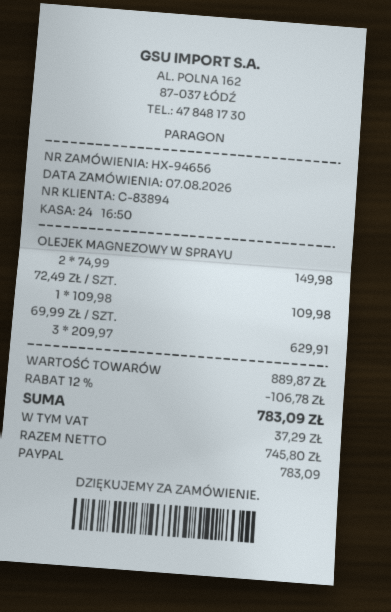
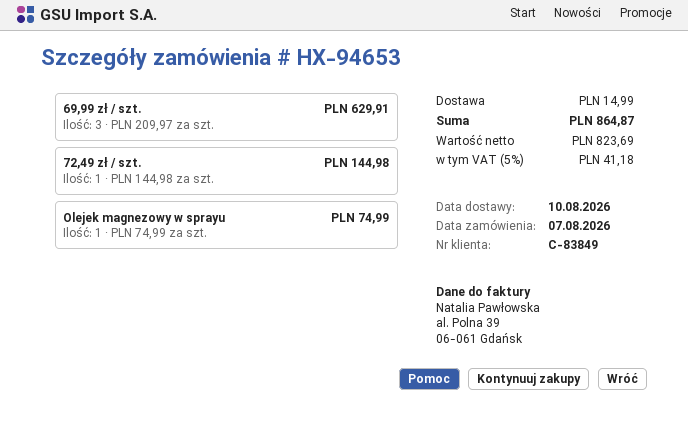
order number: HX-94656 -> HX-94653
customer number: C-83894 -> C-83849
OLEJEK MAGNEZOWY W SPRAYU: 2 x 74.99 = 149.98 -> 1 x 74.99 = 74.99
72,49 ZŁ / SZT.: 1 x 109.98 = 109.98 -> 1 x 144.98 = 144.98
discount: 12% = 106.78 -> none
shipping: none -> 14.99
net: 745.80 -> 823.69
tax: 37.29 -> 41.18
total: 783.09 -> 864.87

